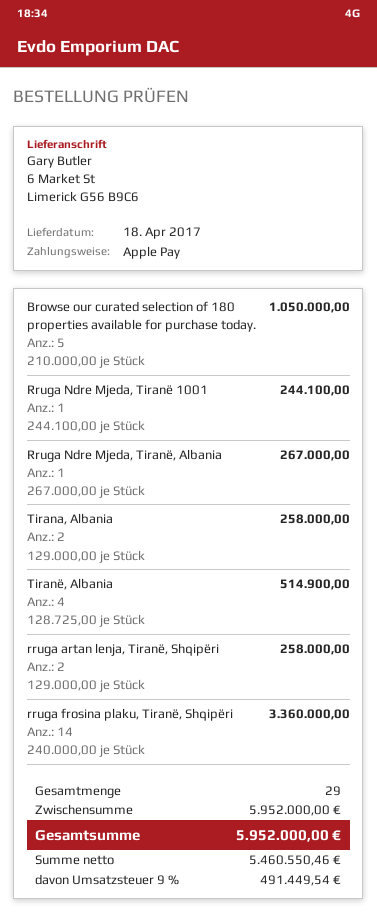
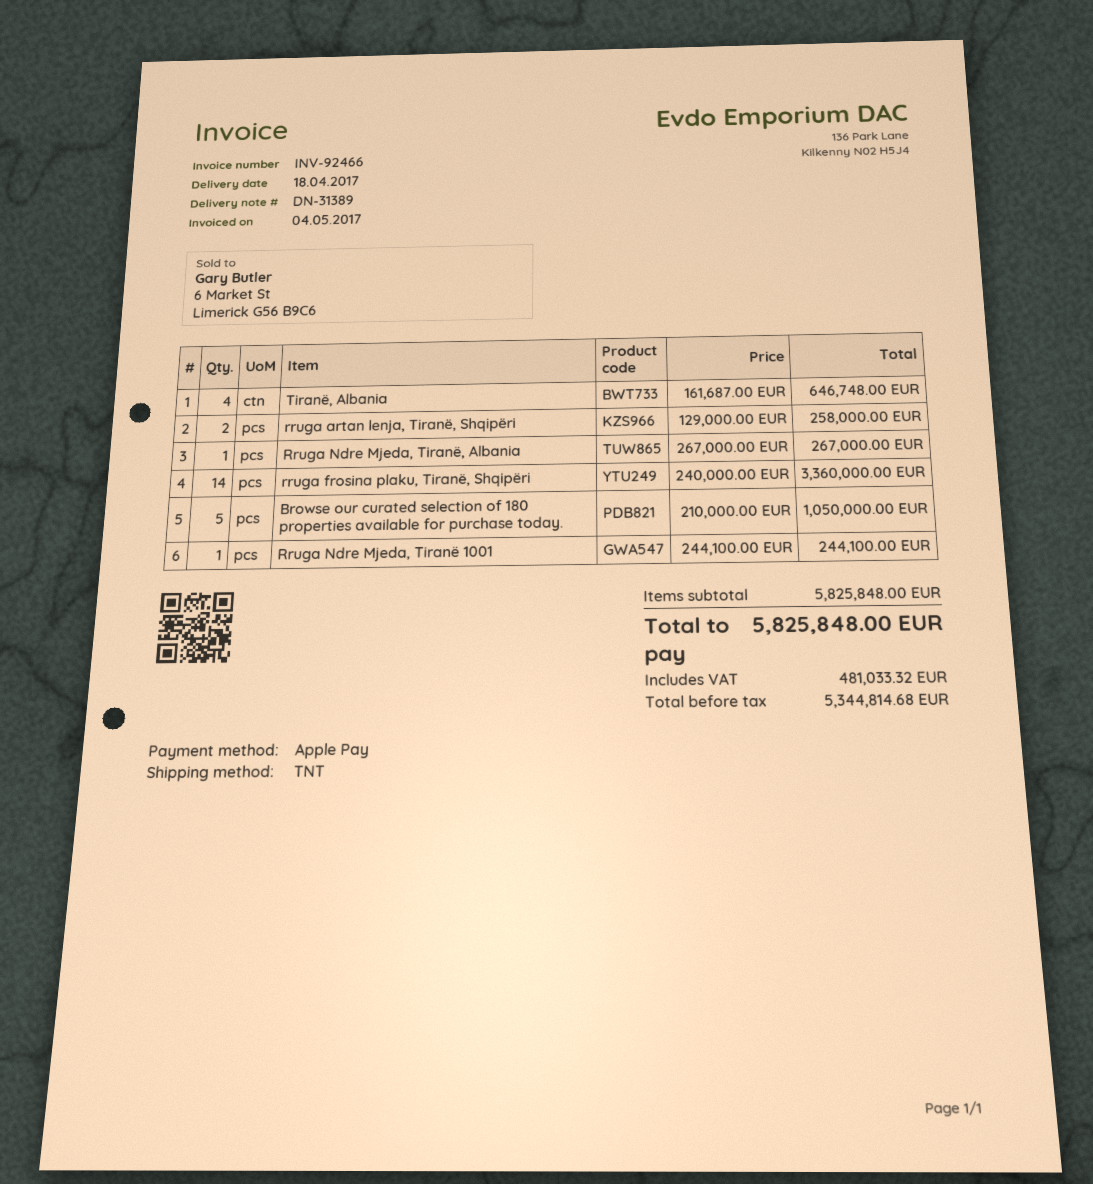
Tirana, Albania: 2 x 129000.00 = 258000.00 -> none
Tiranë, Albania: 4 x 128725.00 = 514900.00 -> 4 x 161687.00 = 646748.00
subtotal: 5952000.00 -> 5825848.00
net: 5460550.46 -> 5344814.68
tax: 491449.54 -> 481033.32
total: 5952000.00 -> 5825848.00

